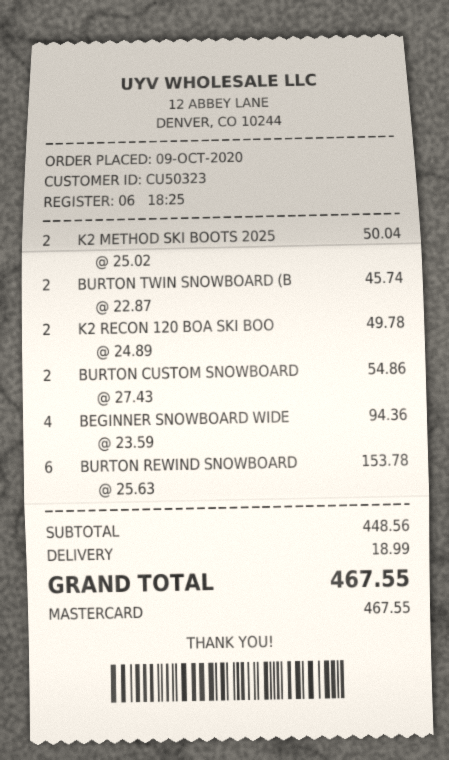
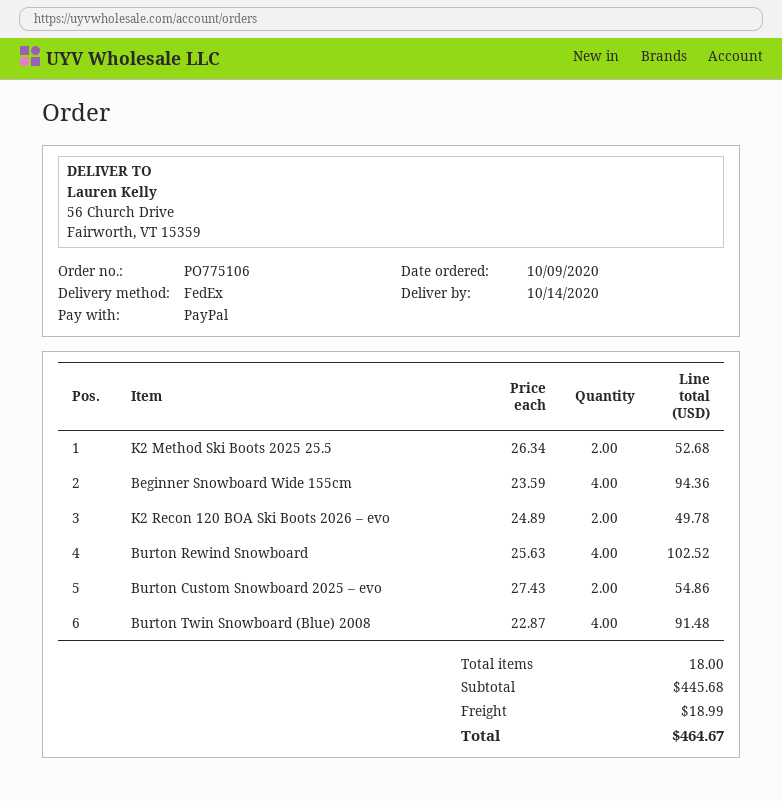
payment method: Mastercard -> PayPal
K2 METHOD SKI BOOTS 2025: 2 x 25.02 = 50.04 -> 2 x 26.34 = 52.68
BURTON TWIN SNOWBOARD (B: 2 x 22.87 = 45.74 -> 4 x 22.87 = 91.48
BURTON REWIND SNOWBOARD: 6 x 25.63 = 153.78 -> 4 x 25.63 = 102.52
subtotal: 448.56 -> 445.68
total: 467.55 -> 464.67

